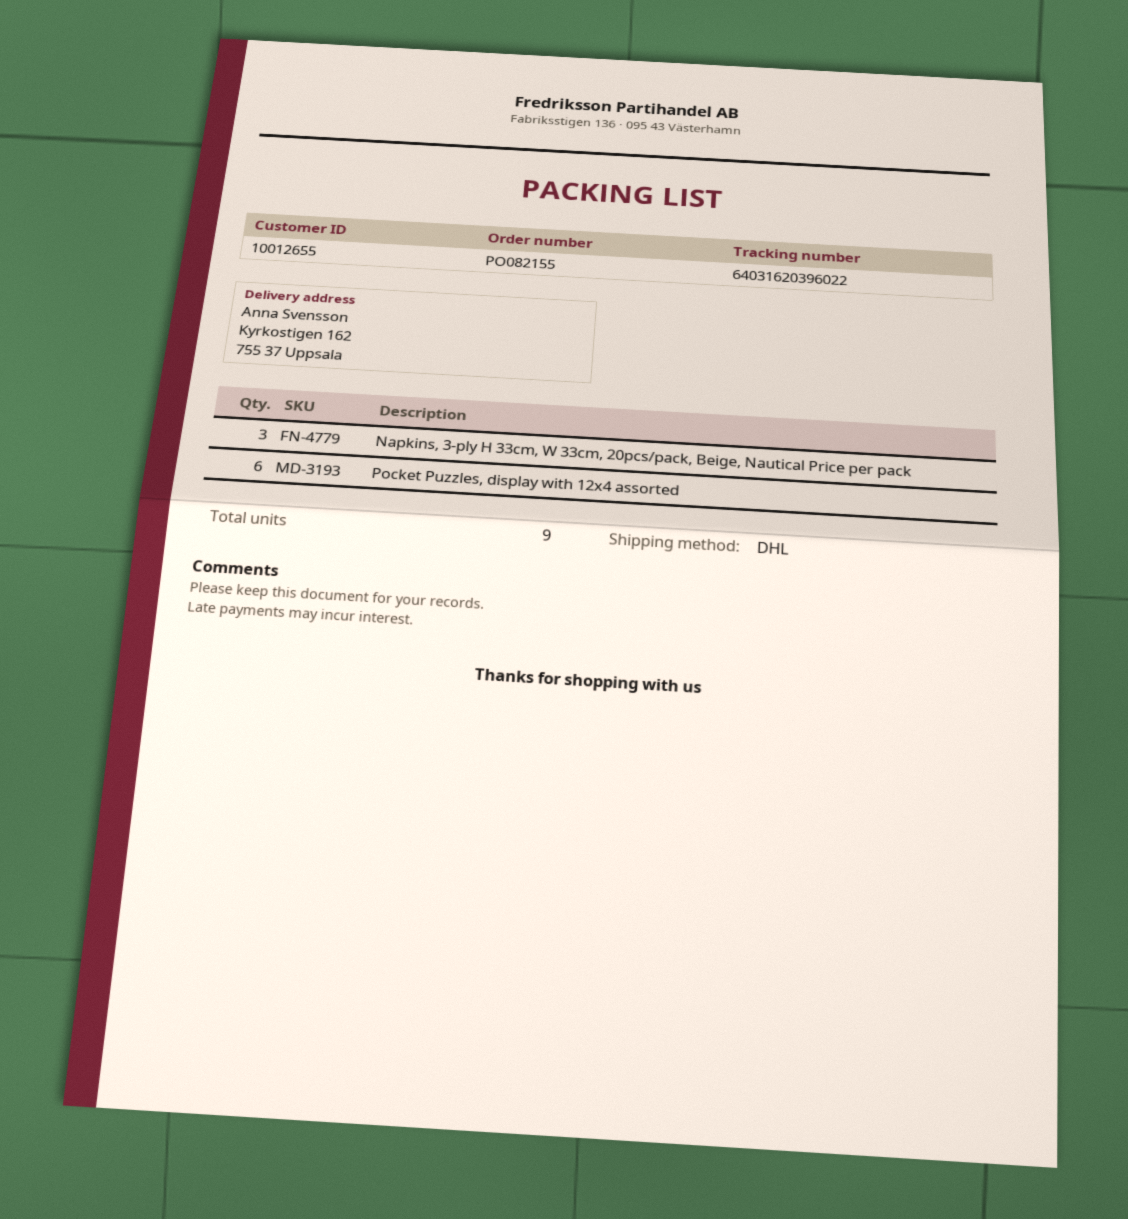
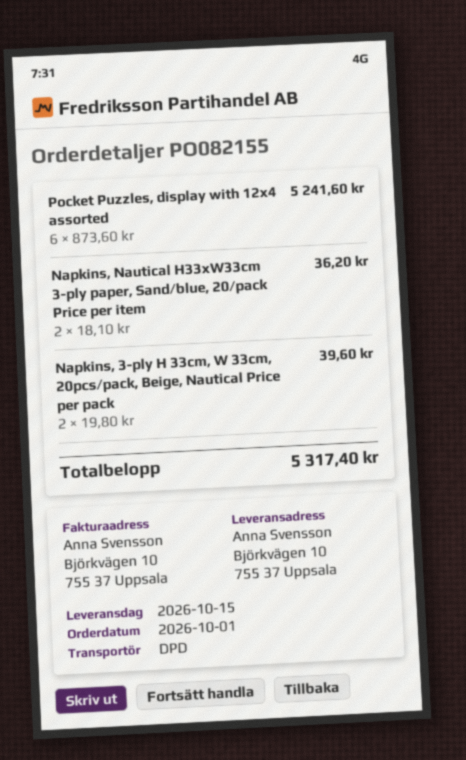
shipping method: DHL -> DPD
ship to: Kyrkostigen 162, 755 37 Uppsala -> Björkvägen 10, 755 37 Uppsala
Napkins, 3-ply H 33cm, W 33cm, 20pcs/pack, Beige, Nautical Price per pack: 3 -> 2
Napkins, Nautical H33xW33cm 3-ply paper, Sand/blue, 20/pack Price per item: none -> 2

